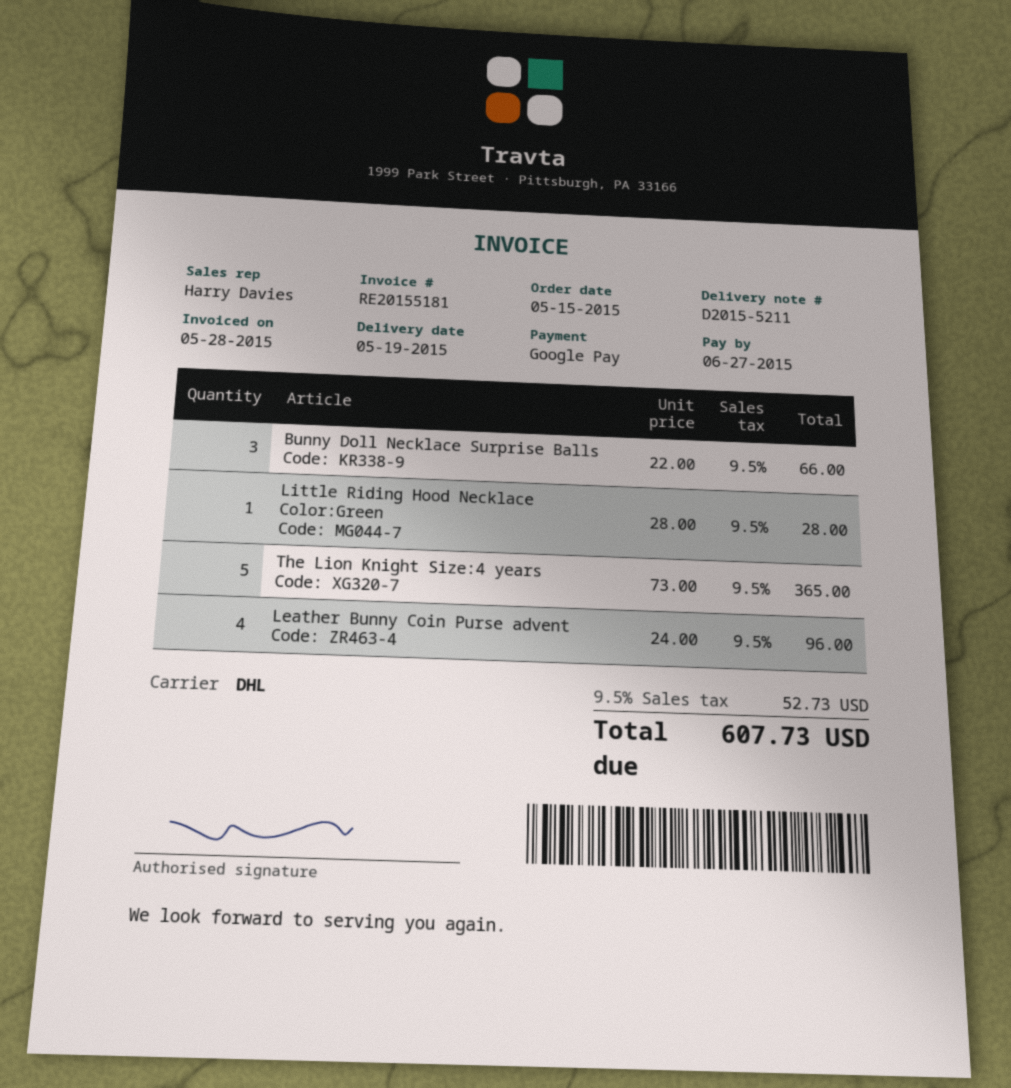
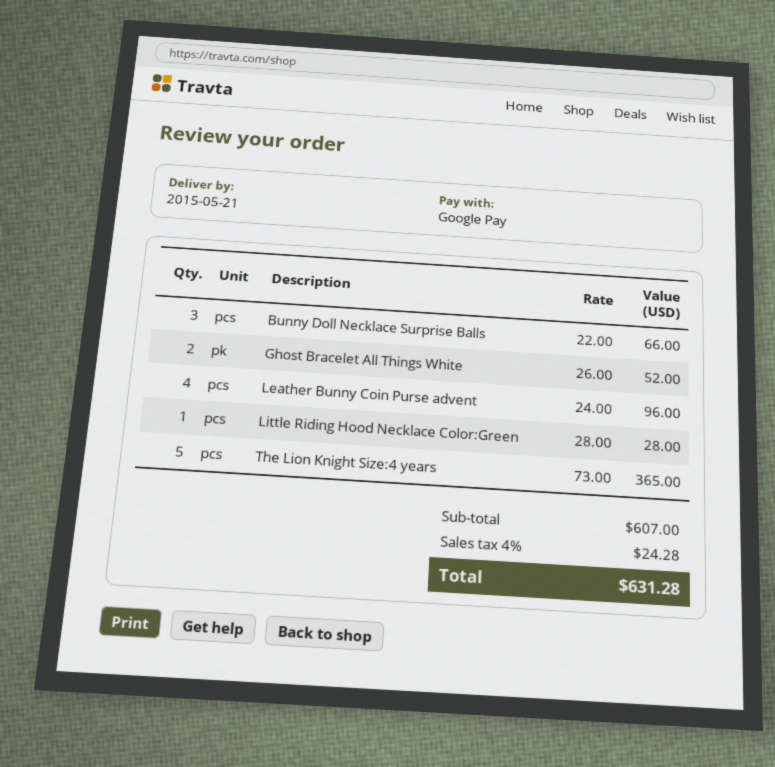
delivery date: 2015-05-19 -> 2015-05-21
Ghost Bracelet All Things White: none -> 2 x 26.00 = 52.00
tax: 9.5% = 52.73 -> 4% = 24.28
total: 607.73 -> 631.28

